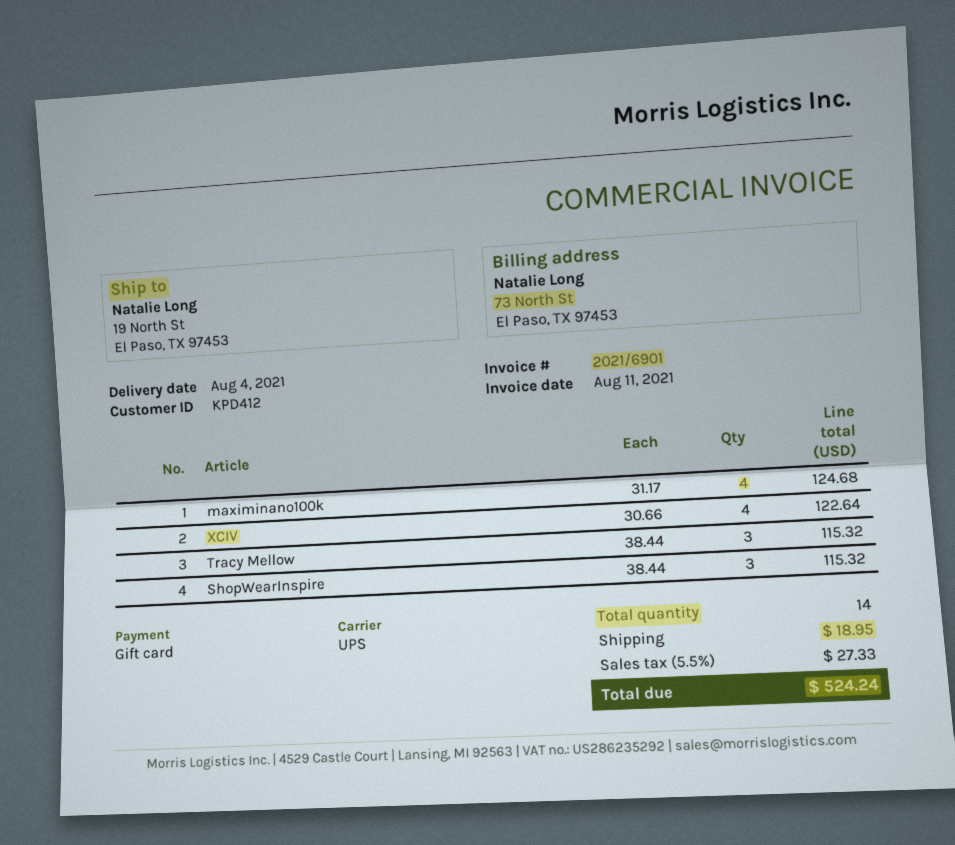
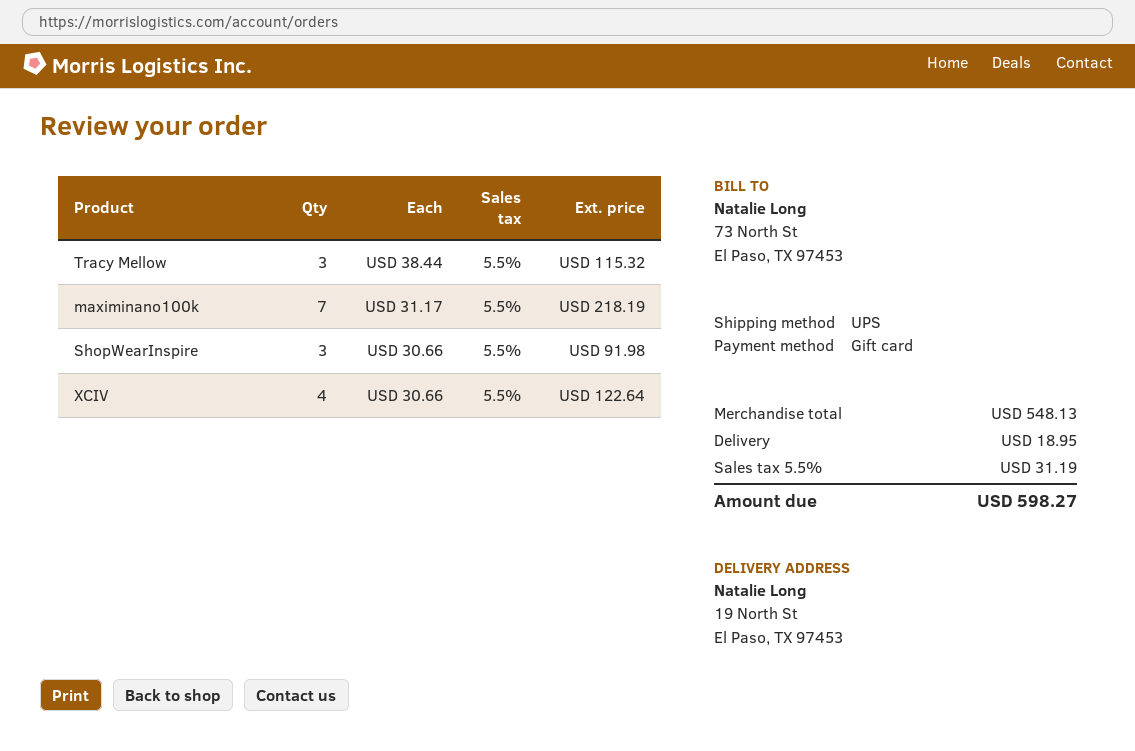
maximinano100k: 4 x 31.17 = 124.68 -> 7 x 31.17 = 218.19
ShopWearInspire: 3 x 38.44 = 115.32 -> 3 x 30.66 = 91.98
tax: 5.5% = 27.33 -> 5.5% = 31.19
total: 524.24 -> 598.27

